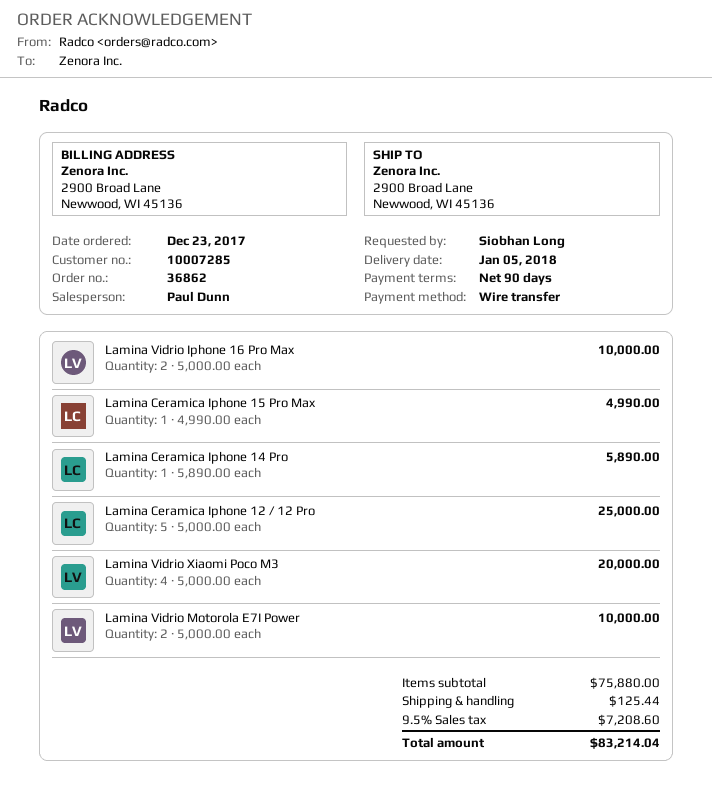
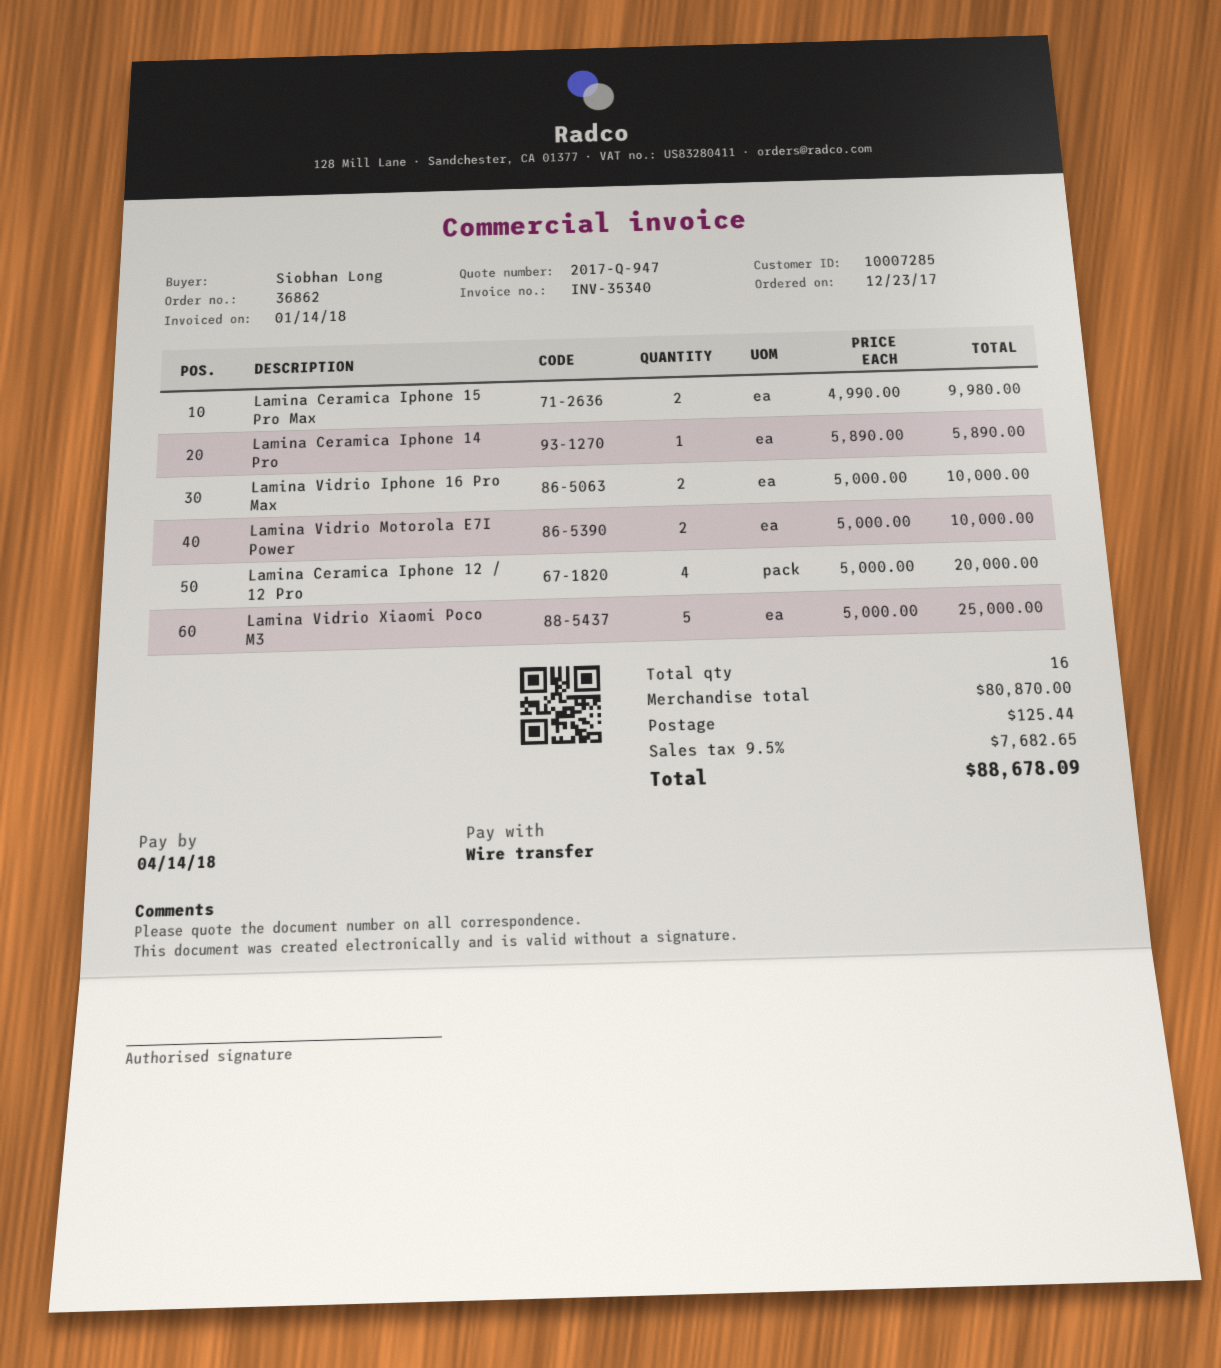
Lamina Ceramica Iphone 15 Pro Max: 1 x 4990.00 = 4990.00 -> 2 x 4990.00 = 9980.00
Lamina Ceramica Iphone 12 / 12 Pro: 5 x 5000.00 = 25000.00 -> 4 x 5000.00 = 20000.00
Lamina Vidrio Xiaomi Poco M3: 4 x 5000.00 = 20000.00 -> 5 x 5000.00 = 25000.00
subtotal: 75880.00 -> 80870.00
tax: 9.5% = 7208.60 -> 9.5% = 7682.65
total: 83214.04 -> 88678.09

